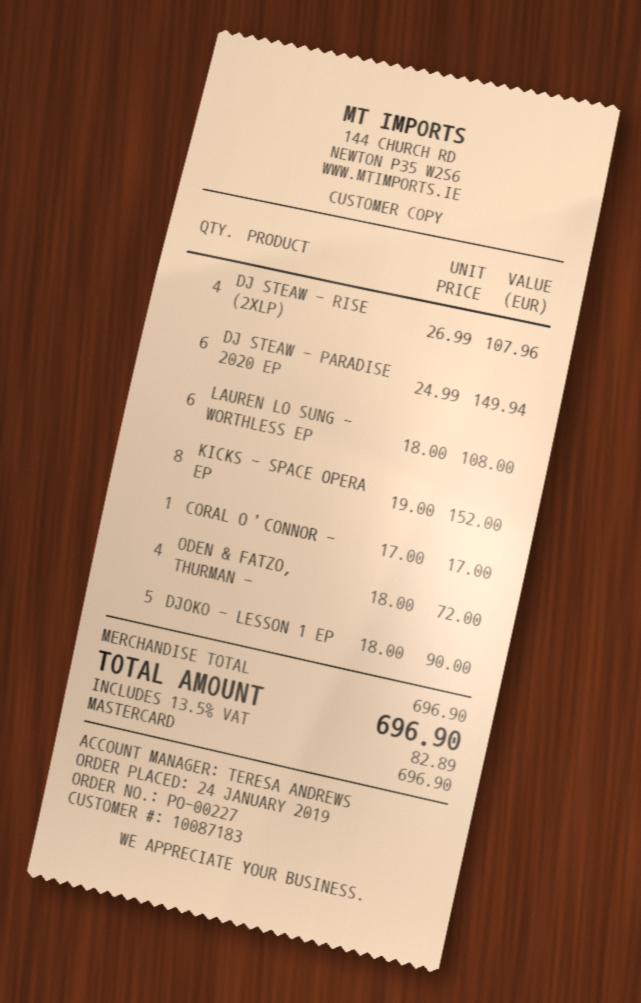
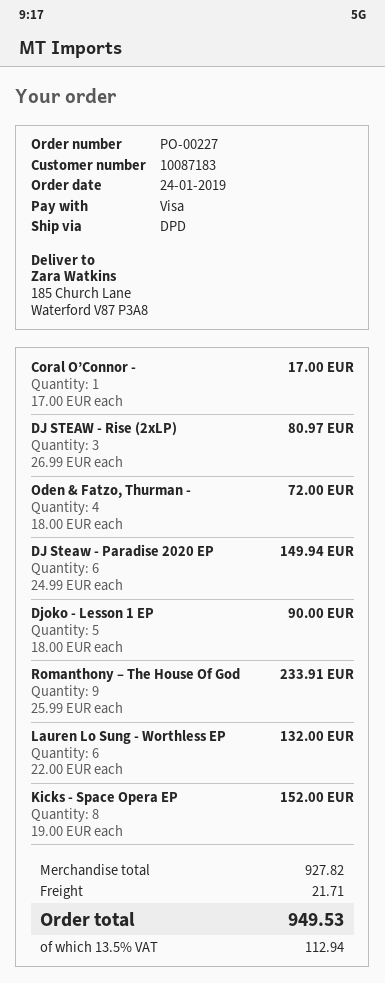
payment method: Mastercard -> Visa
DJ STEAW - RISE (2XLP): 4 x 26.99 = 107.96 -> 3 x 26.99 = 80.97
LAUREN LO SUNG - WORTHLESS EP: 6 x 18.00 = 108.00 -> 6 x 22.00 = 132.00
Romanthony – The House Of God: none -> 9 x 25.99 = 233.91
subtotal: 696.90 -> 927.82
shipping: none -> 21.71
tax: 13.5% = 82.89 -> 13.5% = 112.94
total: 696.90 -> 949.53

